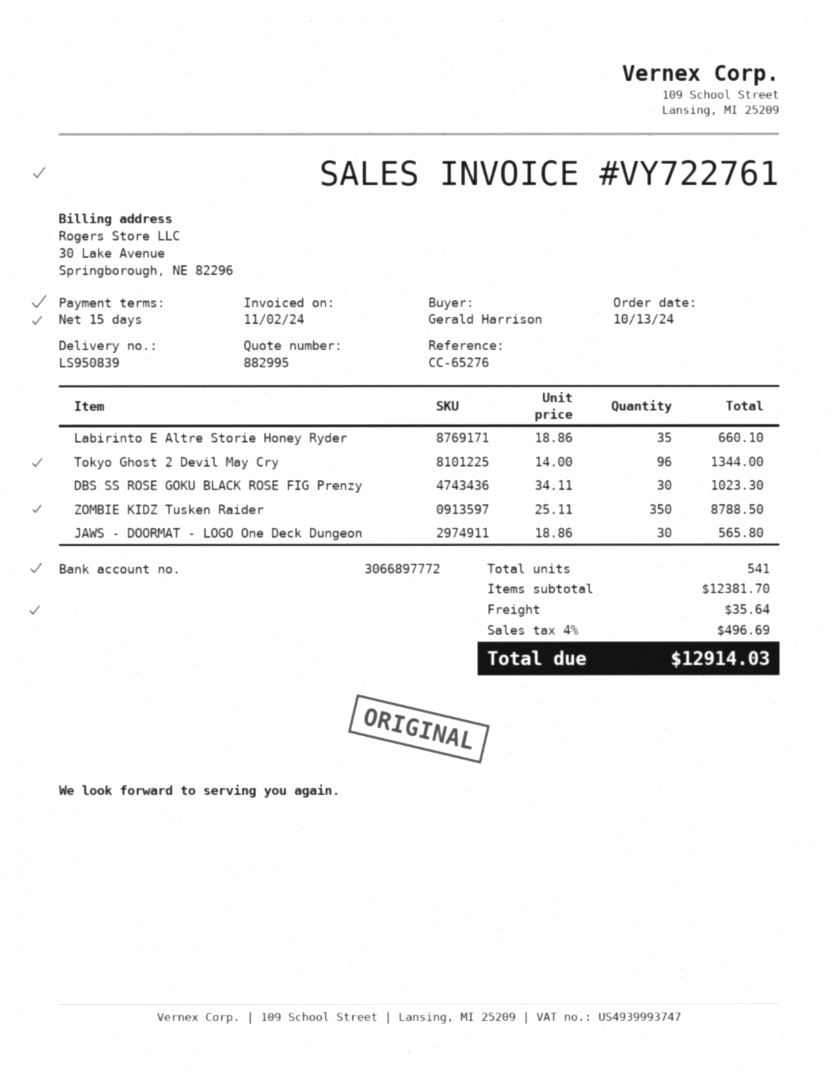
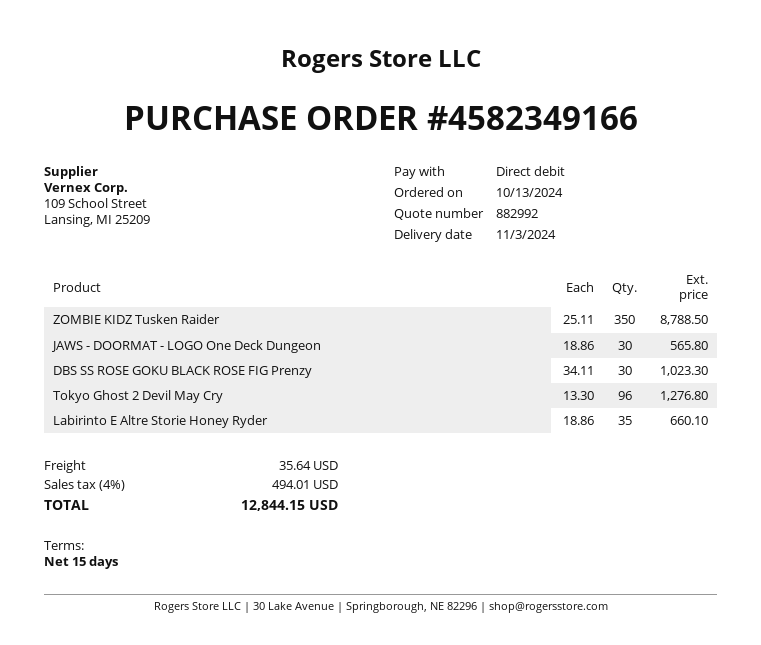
quote number: 882995 -> 882992
Tokyo Ghost 2 Devil May Cry: 96 x 14.00 = 1344.00 -> 96 x 13.30 = 1276.80
tax: 4% = 496.69 -> 4% = 494.01
total: 12914.03 -> 12844.15

